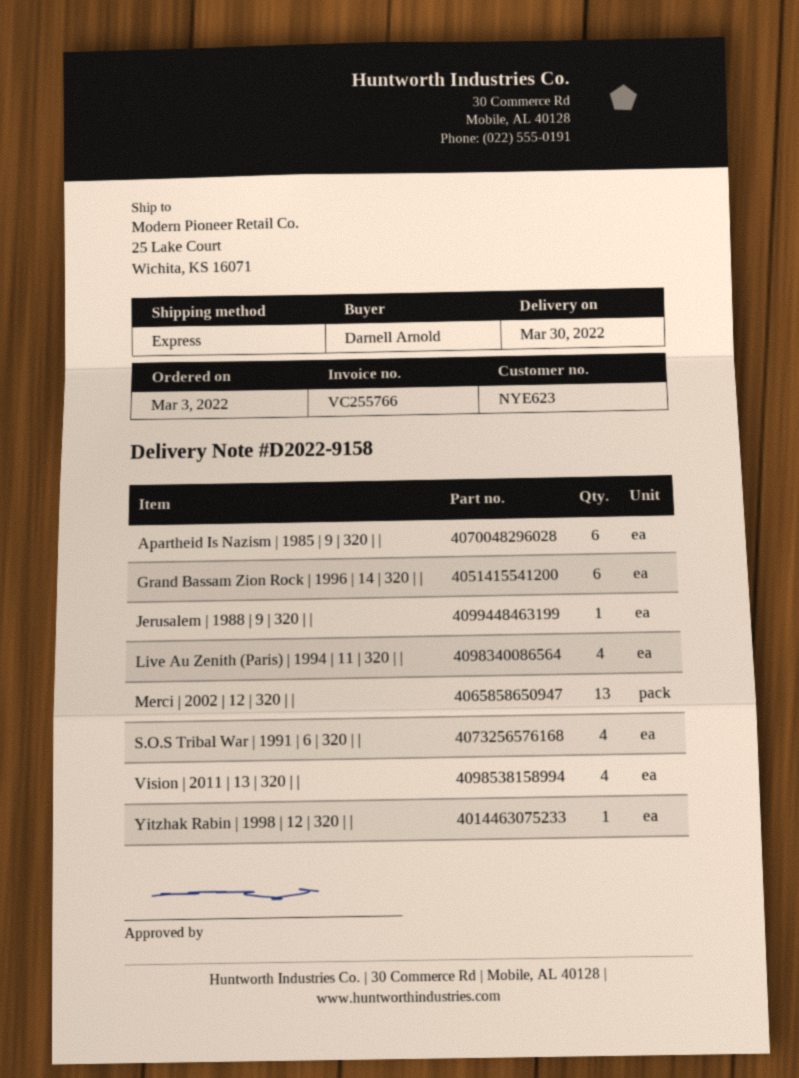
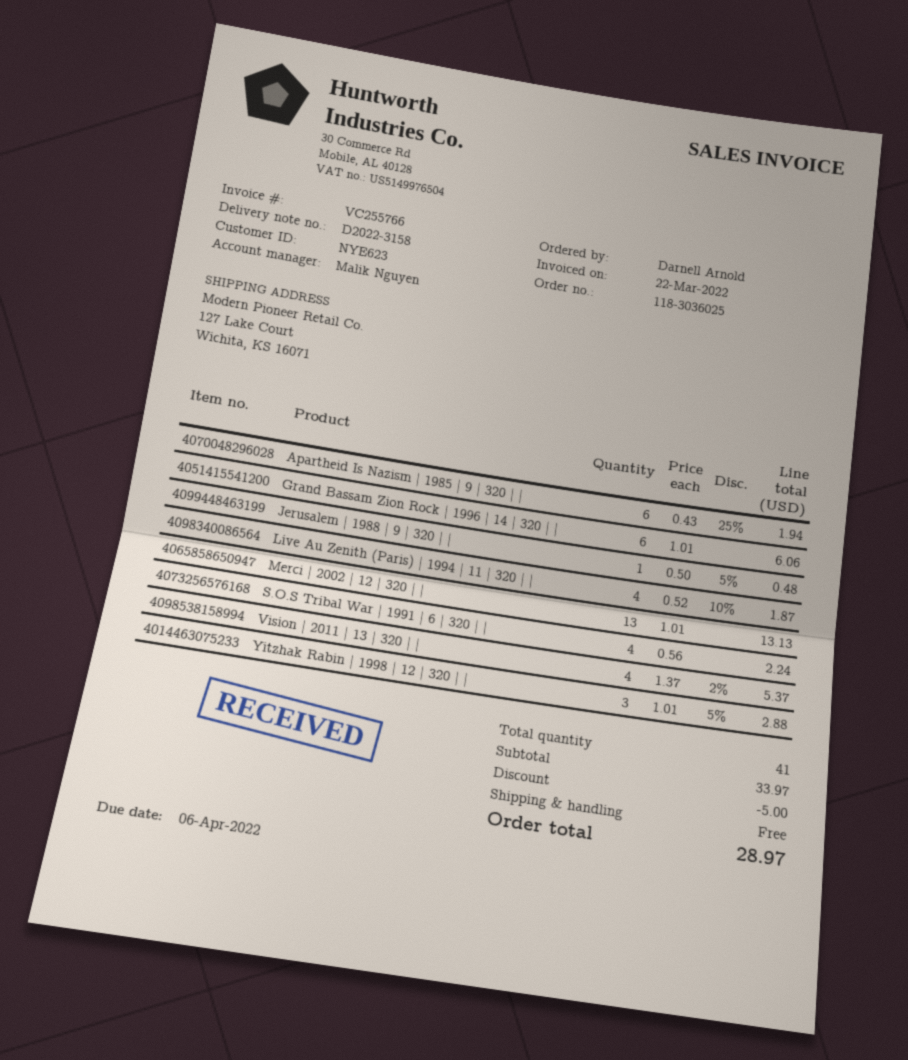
delivery note number: D2022-9158 -> D2022-3158
ship to: 25 Lake Court, Wichita, KS 16071 -> 127 Lake Court, Wichita, KS 16071
Yitzhak Rabin | 1998 | 12 | 320 | |: 1 -> 3

